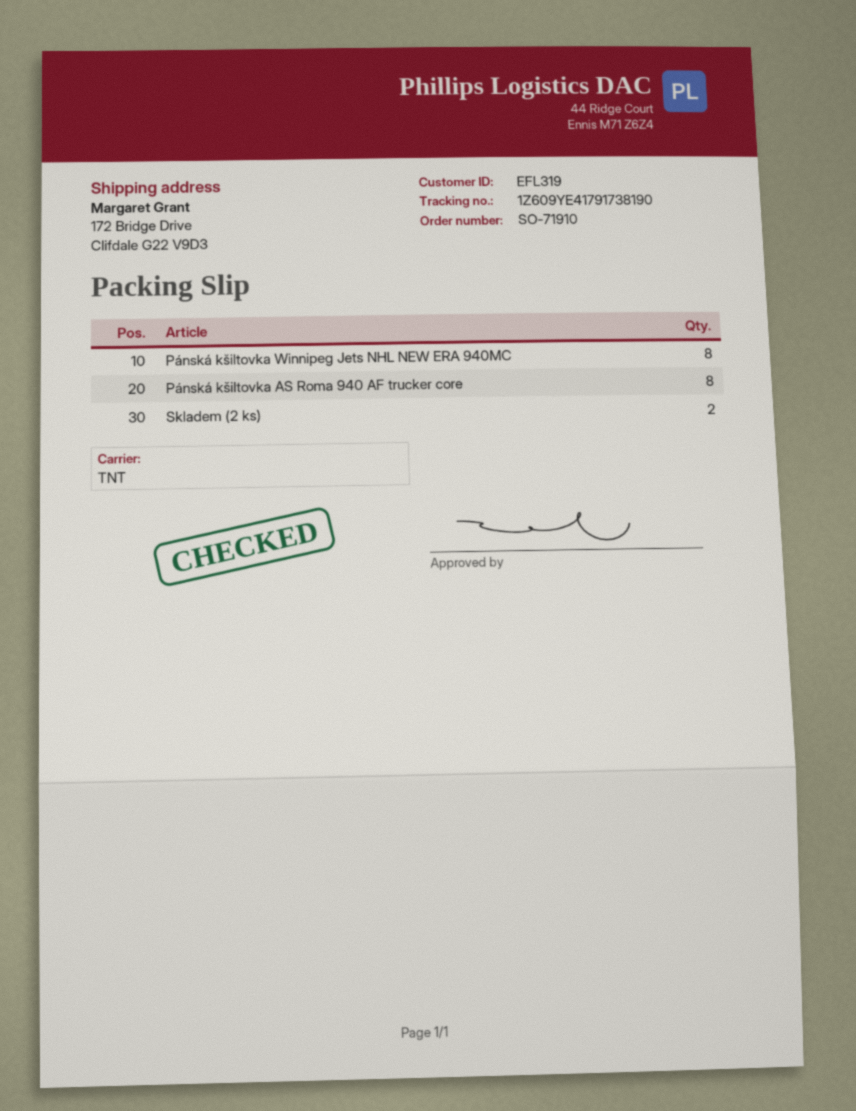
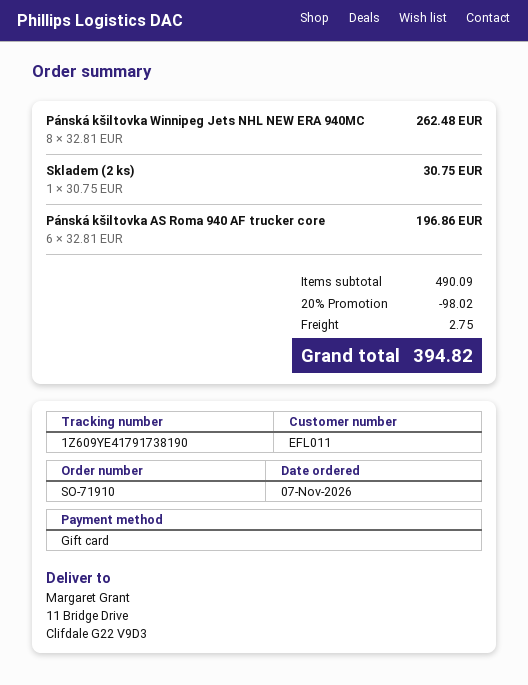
customer number: EFL319 -> EFL011
ship to: 172 Bridge Drive, Clifdale G22 V9D3 -> 11 Bridge Drive, Clifdale G22 V9D3
Pánská kšiltovka AS Roma 940 AF trucker core: 8 -> 6
Skladem (2 ks): 2 -> 1

